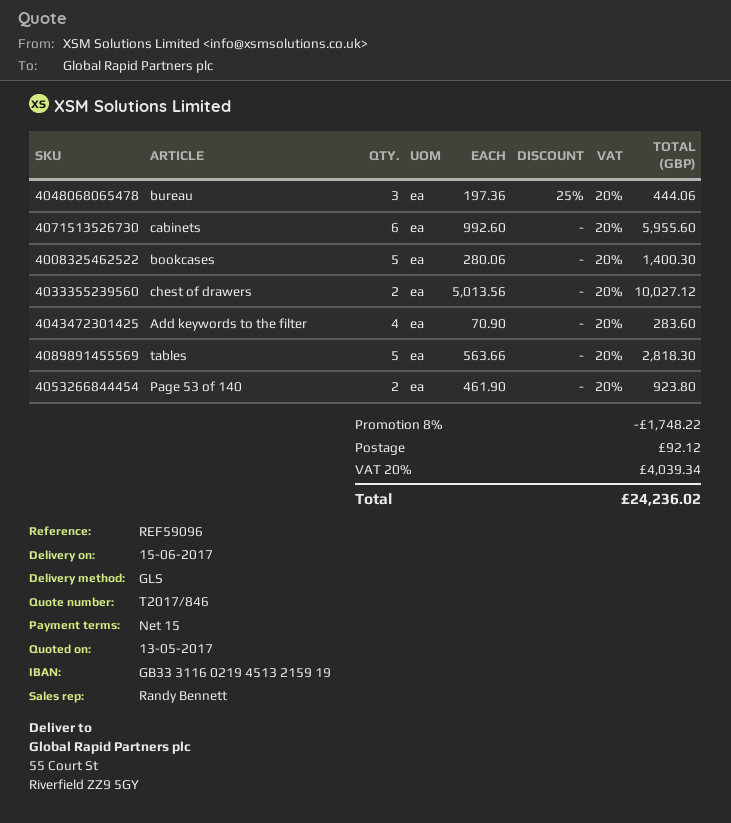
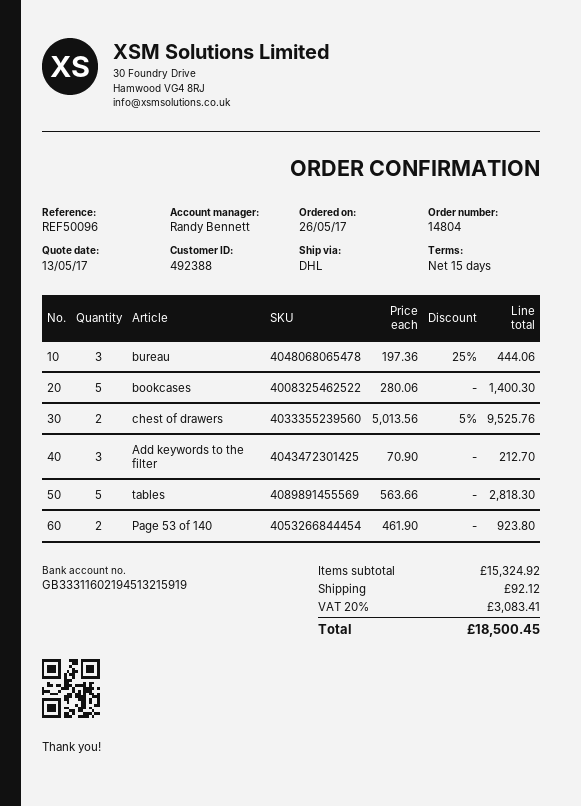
reference: REF59096 -> REF50096
shipping method: GLS -> DHL
cabinets: 6 x 992.60 = 5955.60 -> none
chest of drawers: 2 x 5013.56 = 10027.12 -> 2 x 5013.56 - 5% = 9525.76
Add keywords to the filter: 4 x 70.90 = 283.60 -> 3 x 70.90 = 212.70
discount: 8% = 1748.22 -> none
tax: 20% = 4039.34 -> 20% = 3083.41
total: 24236.02 -> 18500.45

